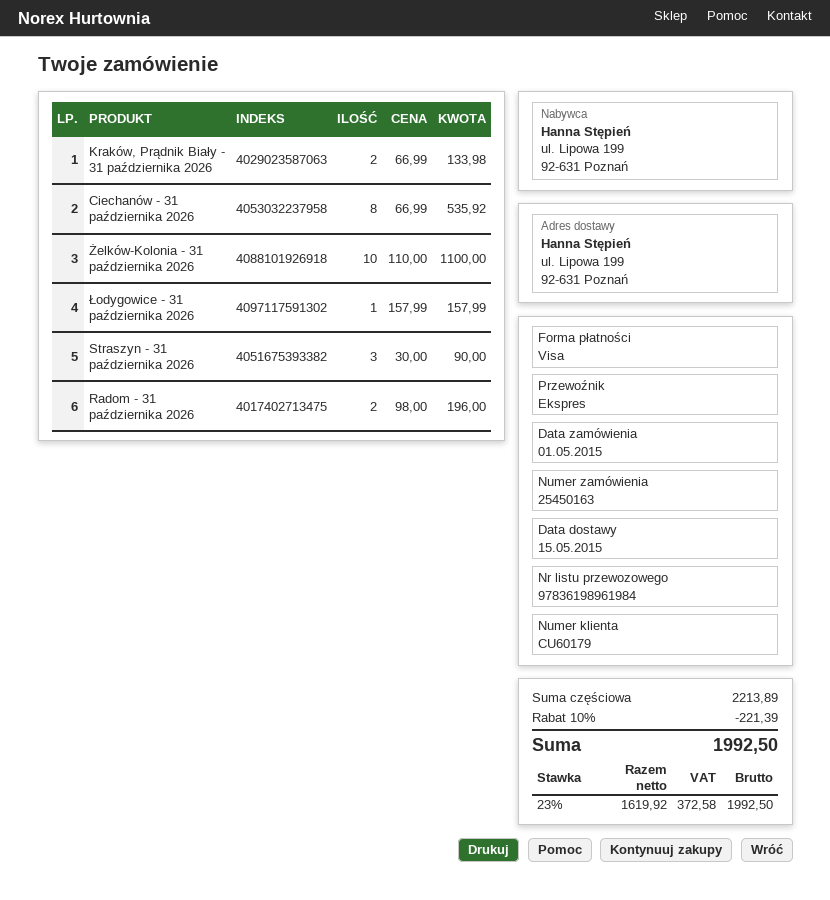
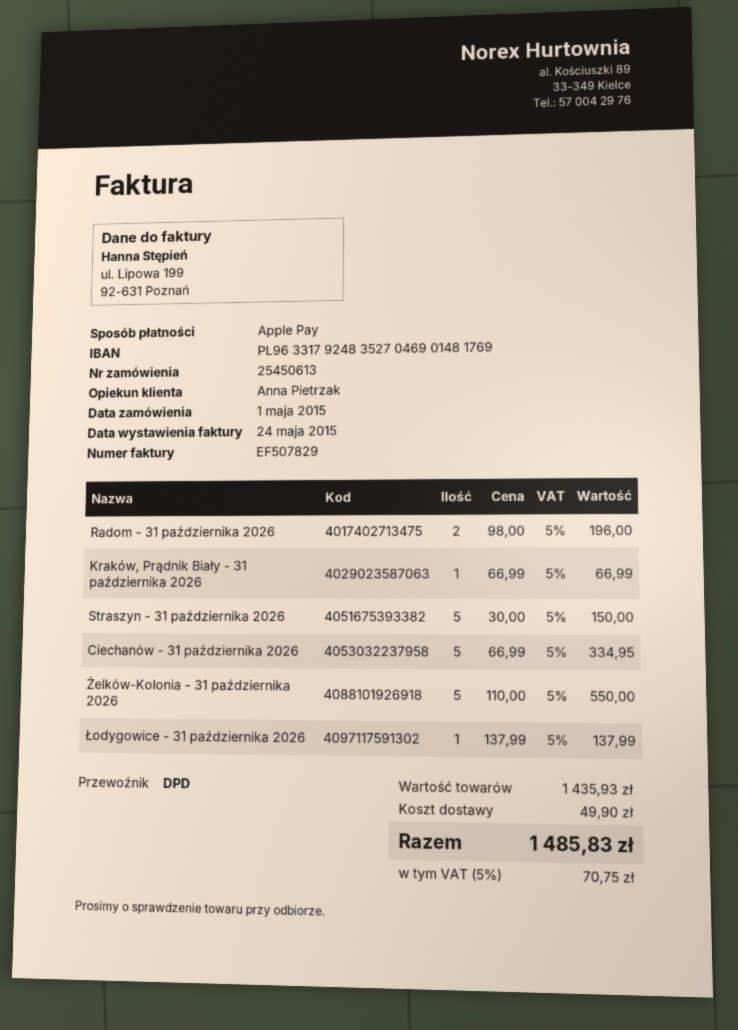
order number: 25450163 -> 25450613
payment method: Visa -> Apple Pay
shipping method: express -> DPD
Kraków, Prądnik Biały - 31 października 2026: 2 x 66.99 = 133.98 -> 1 x 66.99 = 66.99
Ciechanów - 31 października 2026: 8 x 66.99 = 535.92 -> 5 x 66.99 = 334.95
Żelków-Kolonia - 31 października 2026: 10 x 110.00 = 1100.00 -> 5 x 110.00 = 550.00
Łodygowice - 31 października 2026: 1 x 157.99 = 157.99 -> 1 x 137.99 = 137.99
Straszyn - 31 października 2026: 3 x 30.00 = 90.00 -> 5 x 30.00 = 150.00
subtotal: 2213.89 -> 1435.93
discount: 10% = 221.39 -> none
shipping: none -> 49.90
tax: 23% = 372.58 -> 5% = 70.75
total: 1992.50 -> 1485.83

